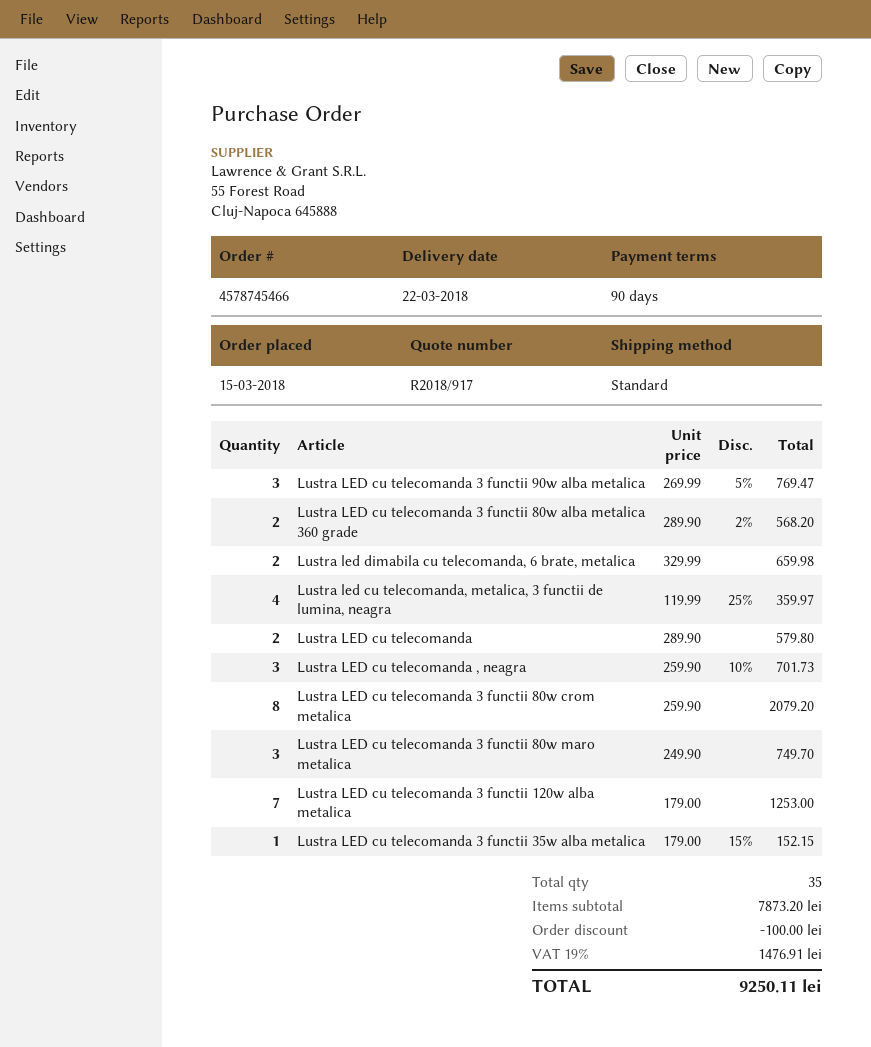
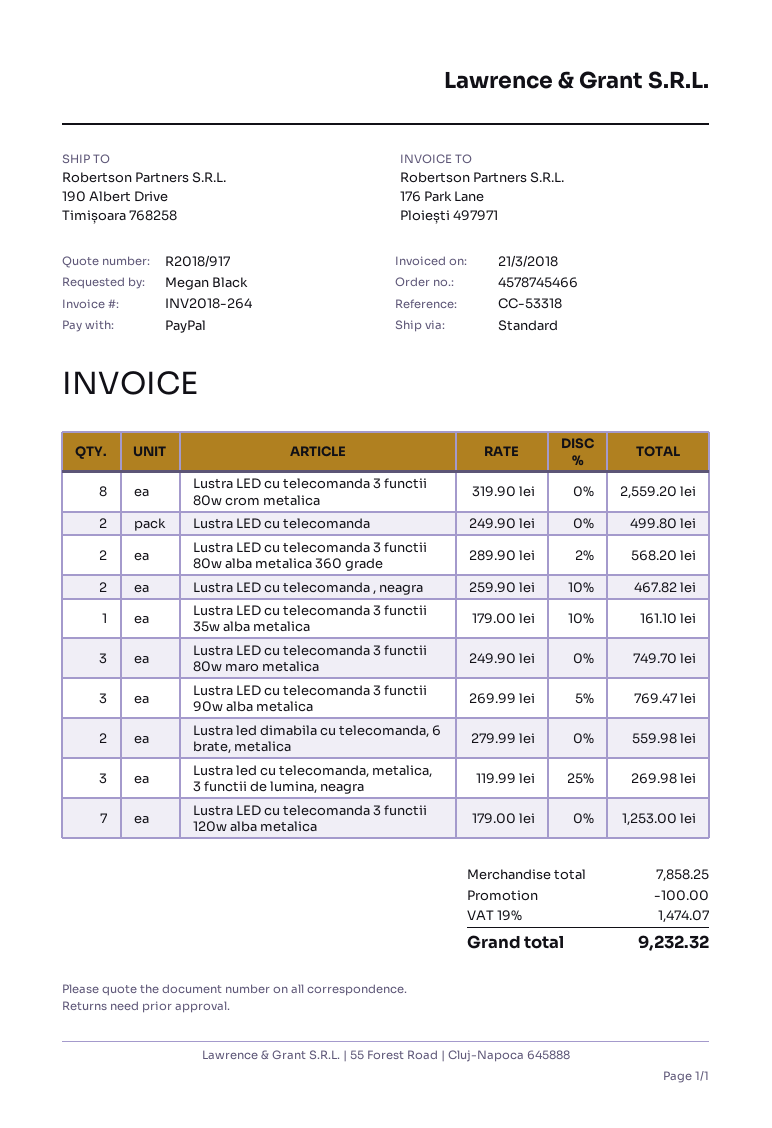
Lustra led dimabila cu telecomanda, 6 brate, metalica: 2 x 329.99 = 659.98 -> 2 x 279.99 = 559.98
Lustra led cu telecomanda, metalica, 3 functii de lumina, neagra: 4 x 119.99 - 25% = 359.97 -> 3 x 119.99 - 25% = 269.98
Lustra LED cu telecomanda: 2 x 289.90 = 579.80 -> 2 x 249.90 = 499.80
Lustra LED cu telecomanda , neagra: 3 x 259.90 - 10% = 701.73 -> 2 x 259.90 - 10% = 467.82
Lustra LED cu telecomanda 3 functii 80w crom metalica: 8 x 259.90 = 2079.20 -> 8 x 319.90 = 2559.20
Lustra LED cu telecomanda 3 functii 35w alba metalica: 1 x 179.00 - 15% = 152.15 -> 1 x 179.00 - 10% = 161.10
subtotal: 7873.20 -> 7858.25
tax: 19% = 1476.91 -> 19% = 1474.07
total: 9250.11 -> 9232.32

